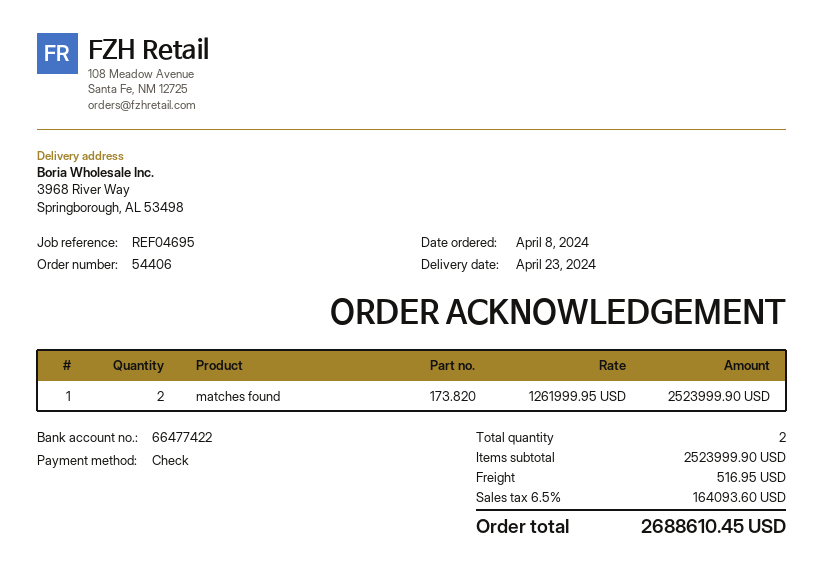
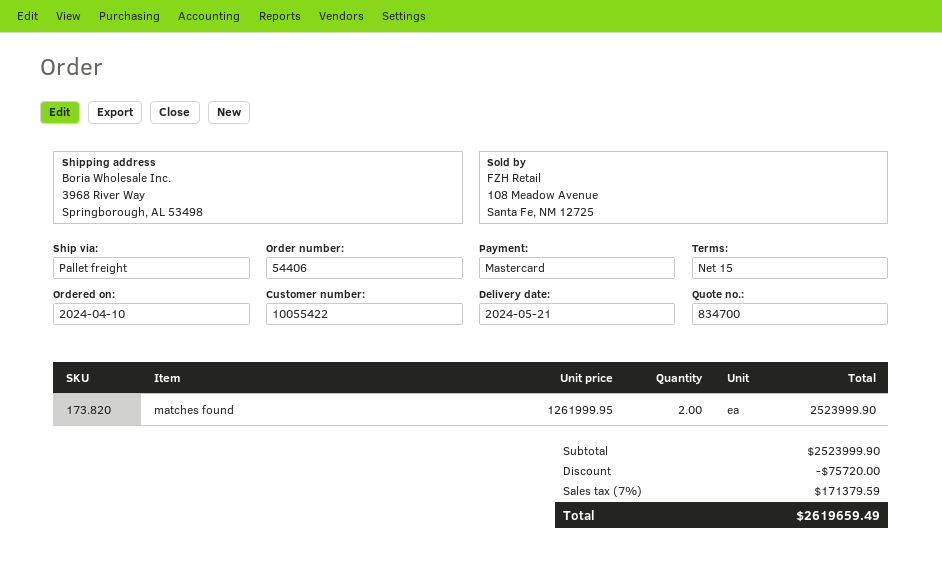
order date: 2024-04-08 -> 2024-04-10
delivery date: 2024-04-23 -> 2024-05-21
payment method: cheque -> Mastercard
discount: none -> 75720.00
shipping: 516.95 -> none
tax: 6.5% = 164093.60 -> 7% = 171379.59
total: 2688610.45 -> 2619659.49

